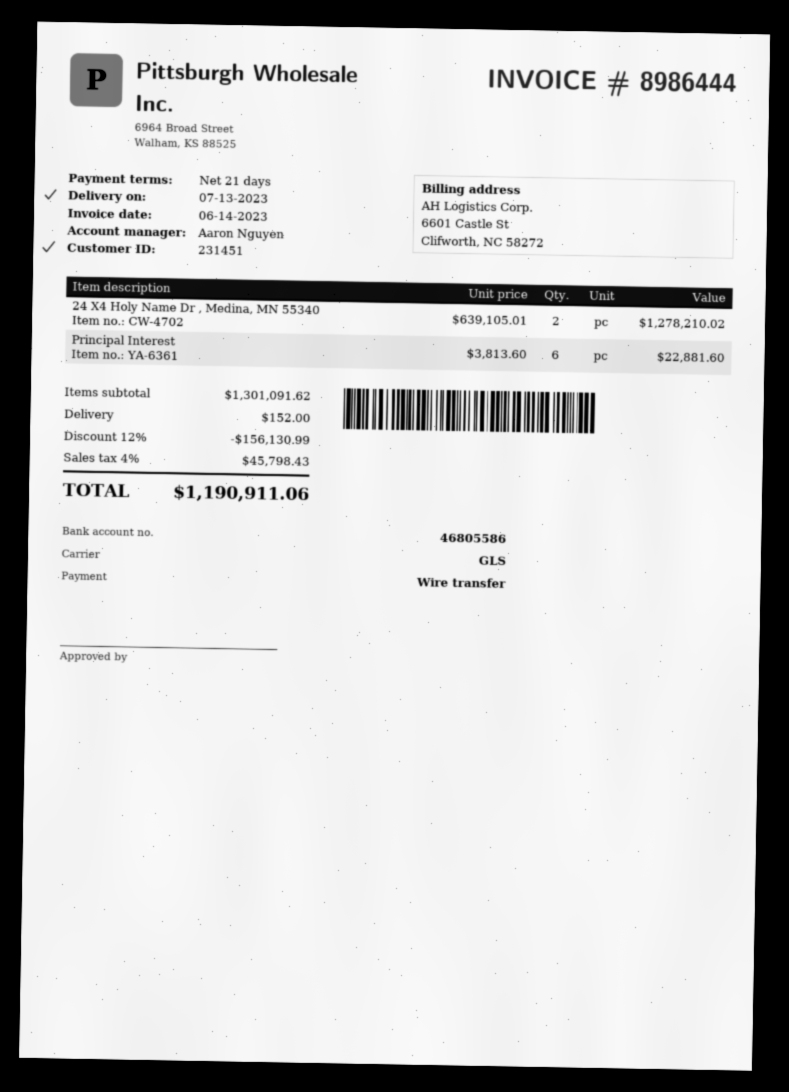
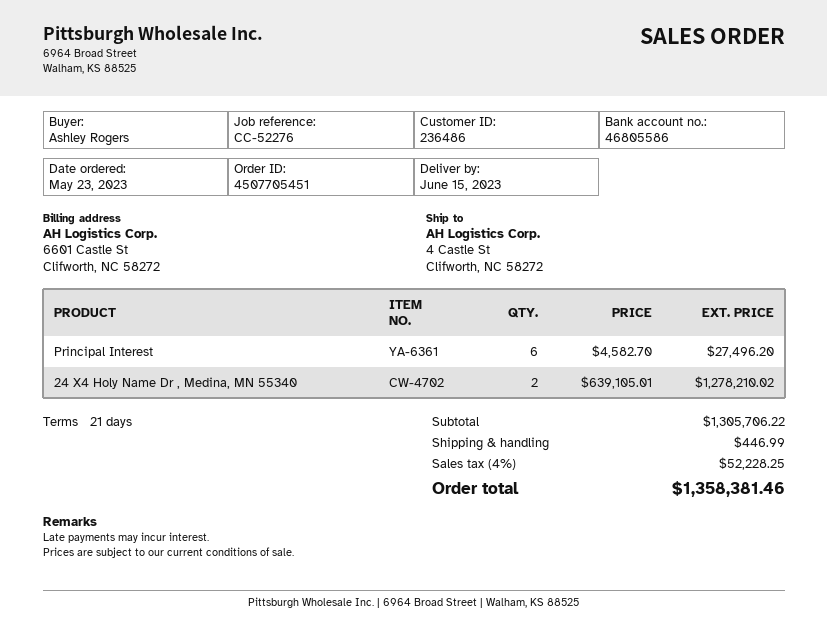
delivery date: 2023-07-13 -> 2023-06-15
customer number: 231451 -> 236486
Principal Interest: 6 x 3813.60 = 22881.60 -> 6 x 4582.70 = 27496.20
subtotal: 1301091.62 -> 1305706.22
discount: 12% = 156130.99 -> none
shipping: 152.00 -> 446.99
tax: 4% = 45798.43 -> 4% = 52228.25
total: 1190911.06 -> 1358381.46

